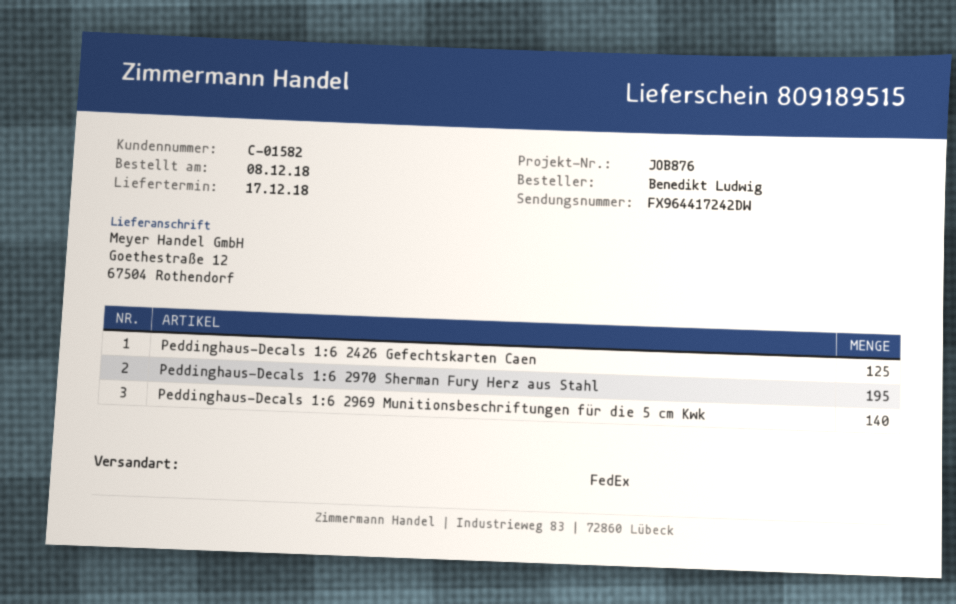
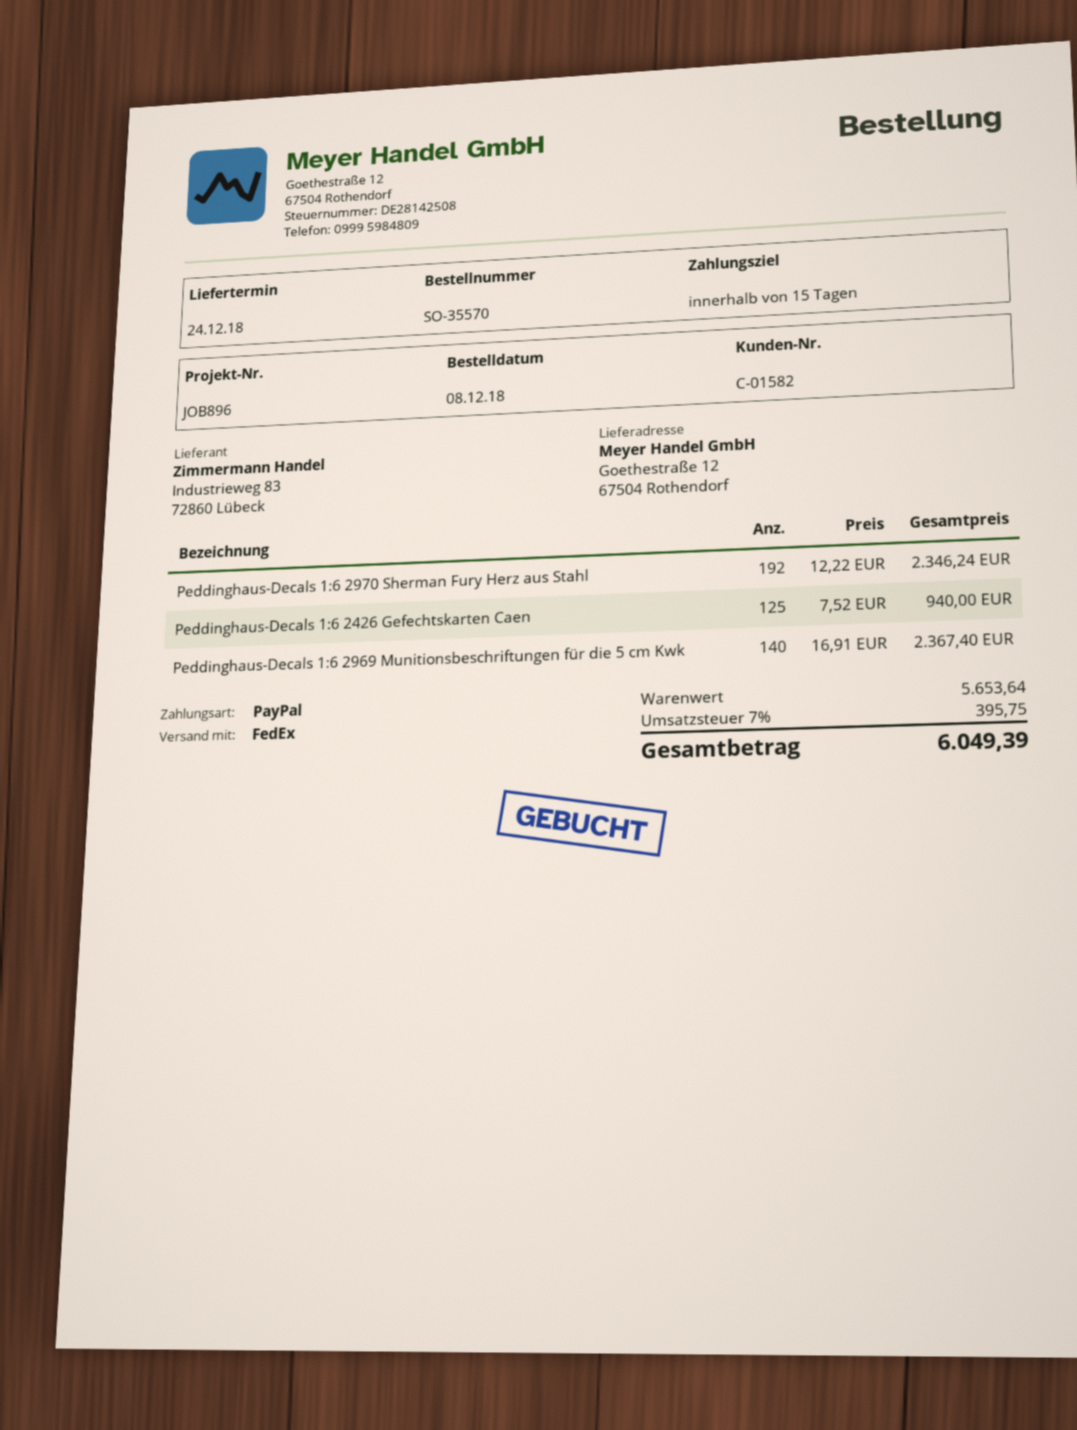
delivery date: 2018-12-17 -> 2018-12-24
reference: JOB876 -> JOB896
Peddinghaus-Decals 1:6 2970 Sherman Fury Herz aus Stahl: 195 -> 192

